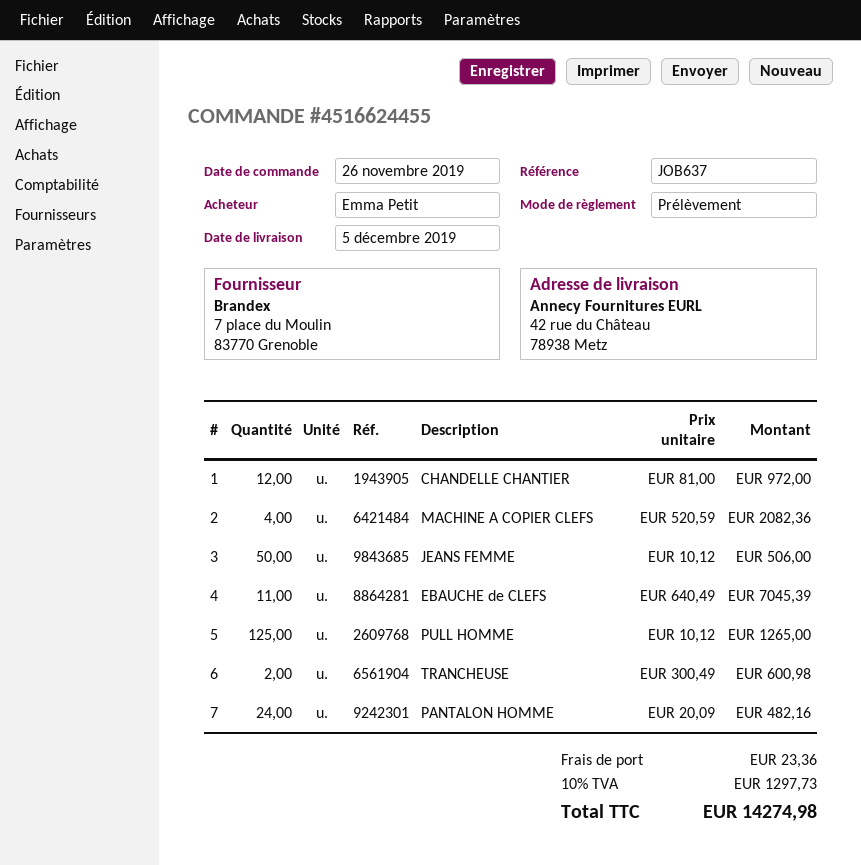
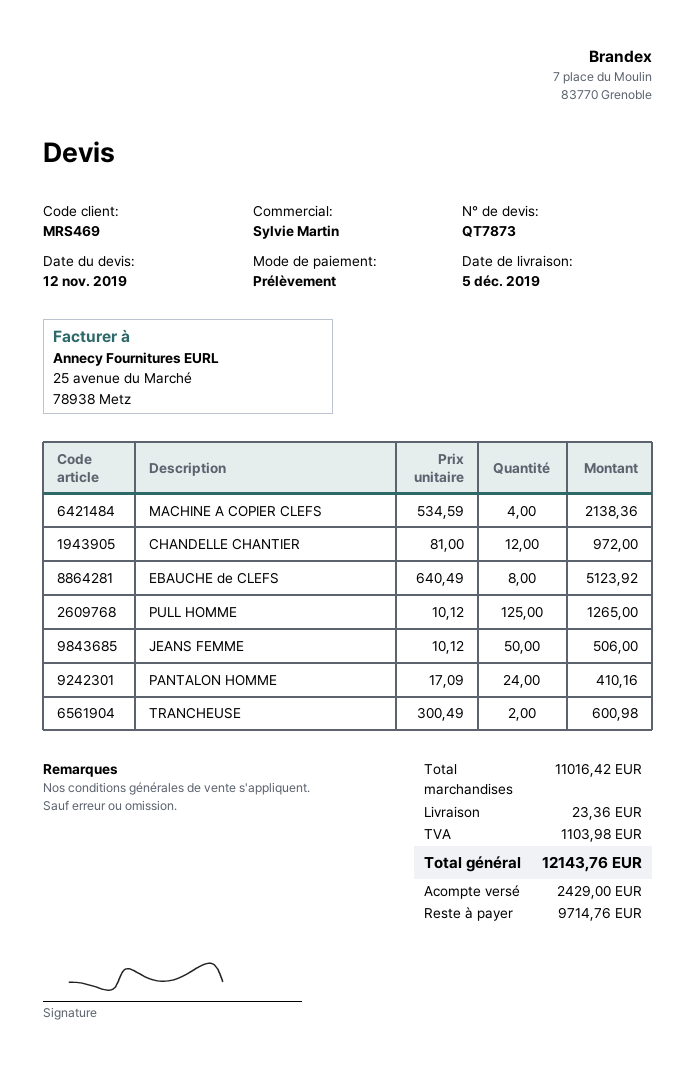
MACHINE A COPIER CLEFS: 4 x 520.59 = 2082.36 -> 4 x 534.59 = 2138.36
EBAUCHE de CLEFS: 11 x 640.49 = 7045.39 -> 8 x 640.49 = 5123.92
PANTALON HOMME: 24 x 20.09 = 482.16 -> 24 x 17.09 = 410.16
tax: 1297.73 -> 1103.98
total: 14274.98 -> 12143.76

